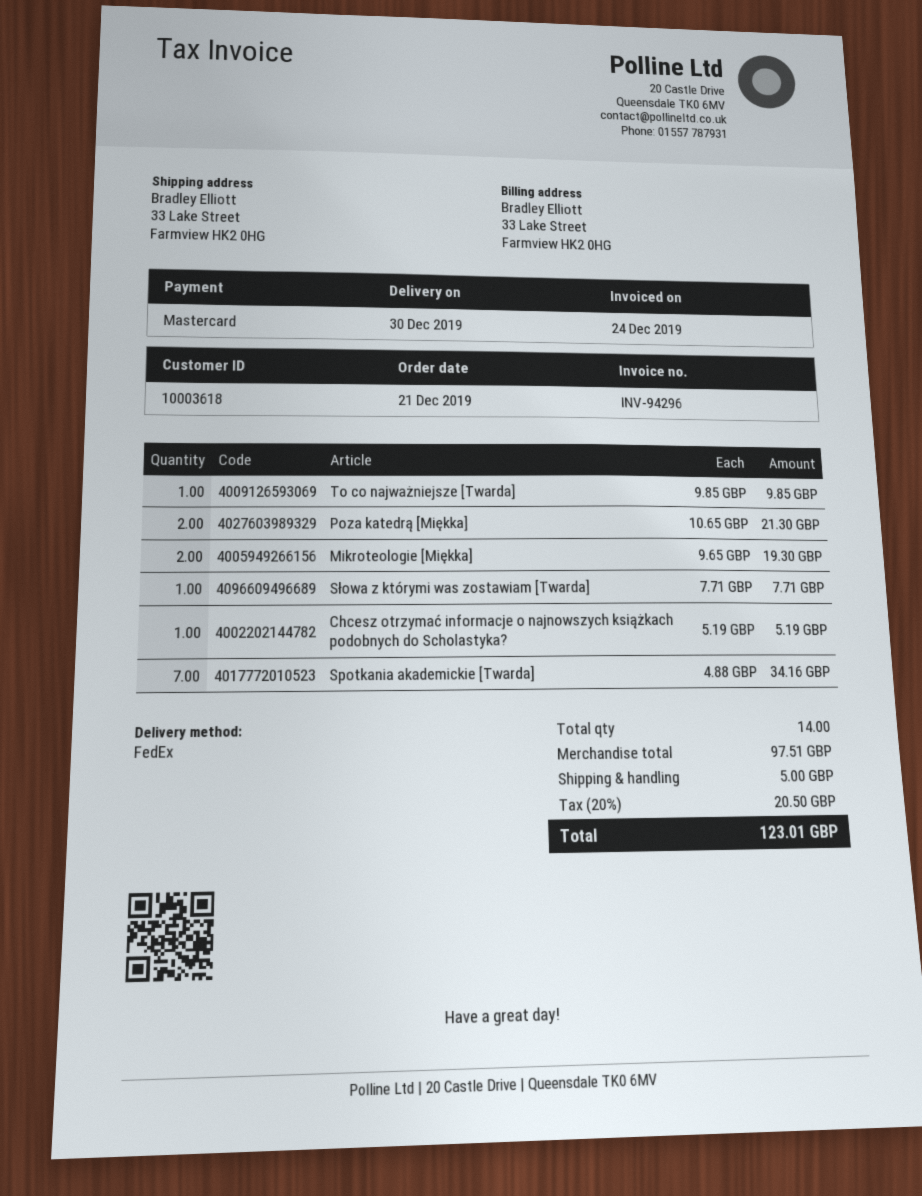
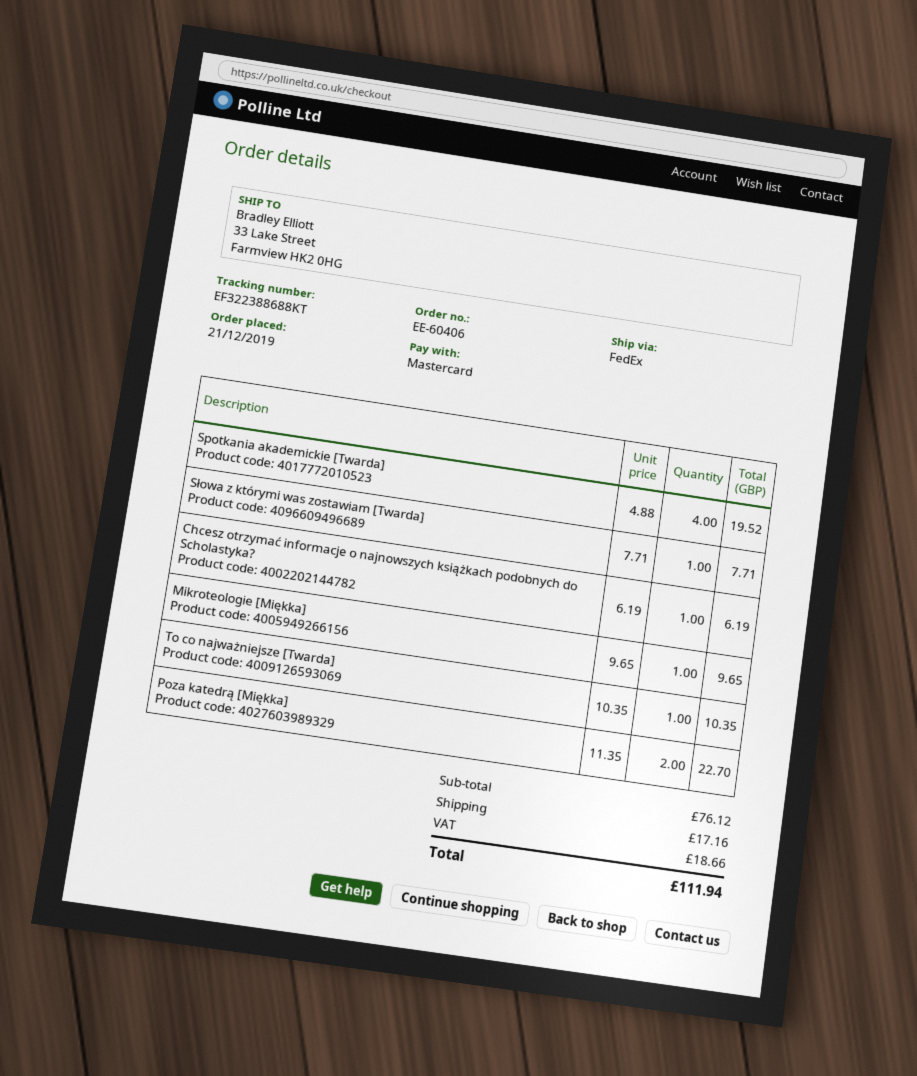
To co najważniejsze [Twarda]: 1 x 9.85 = 9.85 -> 1 x 10.35 = 10.35
Poza katedrą [Miękka]: 2 x 10.65 = 21.30 -> 2 x 11.35 = 22.70
Mikroteologie [Miękka]: 2 x 9.65 = 19.30 -> 1 x 9.65 = 9.65
Chcesz otrzymać informacje o najnowszych książkach podobnych do Scholastyka?: 1 x 5.19 = 5.19 -> 1 x 6.19 = 6.19
Spotkania akademickie [Twarda]: 7 x 4.88 = 34.16 -> 4 x 4.88 = 19.52
subtotal: 97.51 -> 76.12
shipping: 5.00 -> 17.16
tax: 20.50 -> 18.66
total: 123.01 -> 111.94

